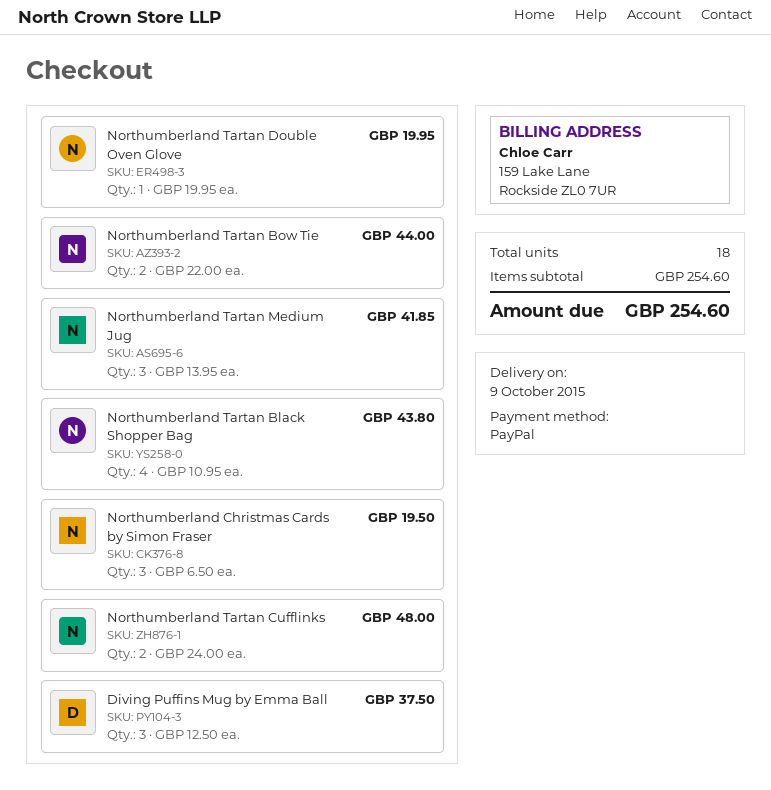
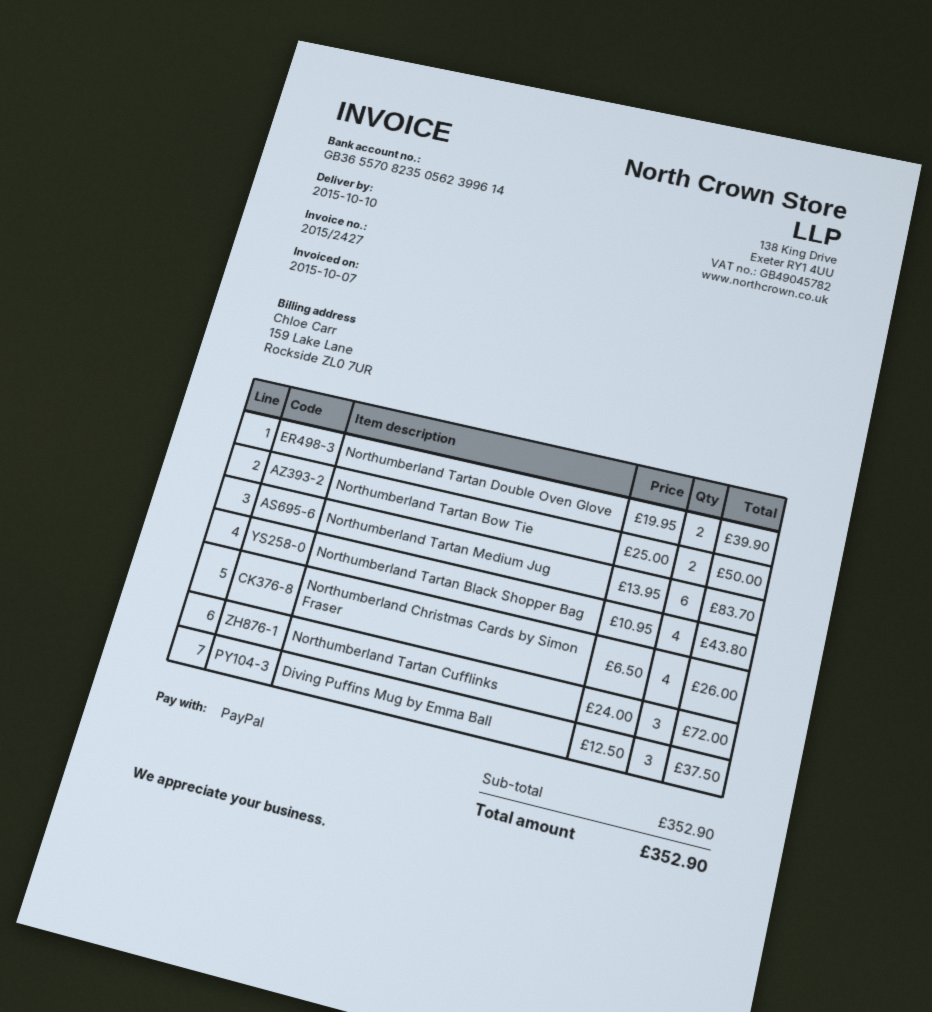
delivery date: 2015-10-09 -> 2015-10-10
Northumberland Tartan Double Oven Glove: 1 x 19.95 = 19.95 -> 2 x 19.95 = 39.90
Northumberland Tartan Bow Tie: 2 x 22.00 = 44.00 -> 2 x 25.00 = 50.00
Northumberland Tartan Medium Jug: 3 x 13.95 = 41.85 -> 6 x 13.95 = 83.70
Northumberland Christmas Cards by Simon Fraser: 3 x 6.50 = 19.50 -> 4 x 6.50 = 26.00
Northumberland Tartan Cufflinks: 2 x 24.00 = 48.00 -> 3 x 24.00 = 72.00
subtotal: 254.60 -> 352.90
total: 254.60 -> 352.90

